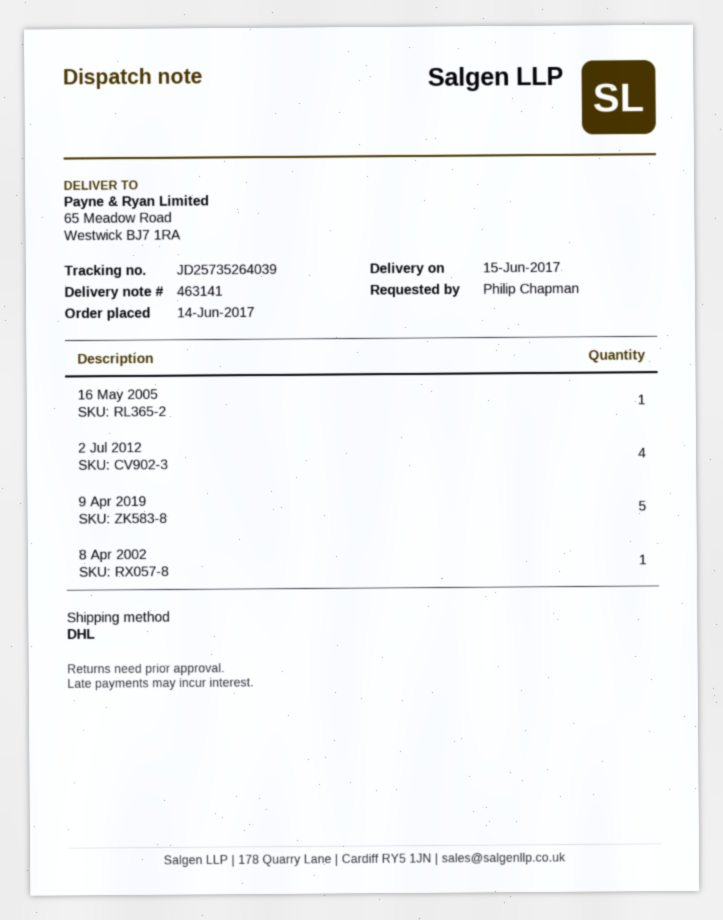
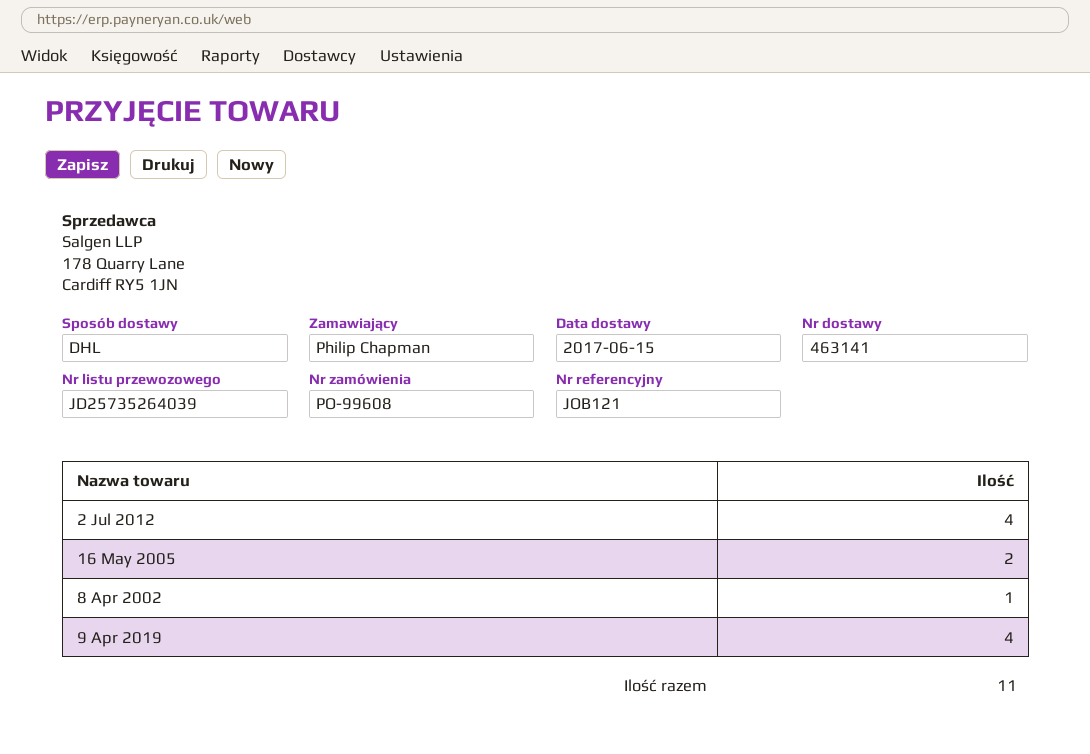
16 May 2005: 1 -> 2
9 Apr 2019: 5 -> 4

